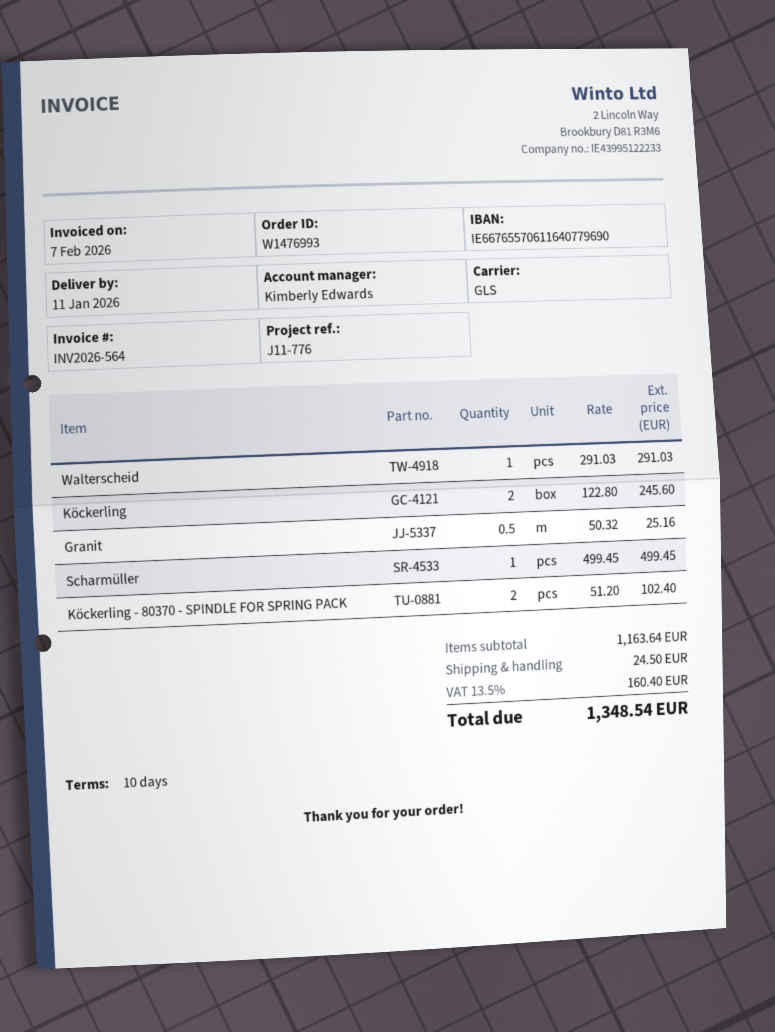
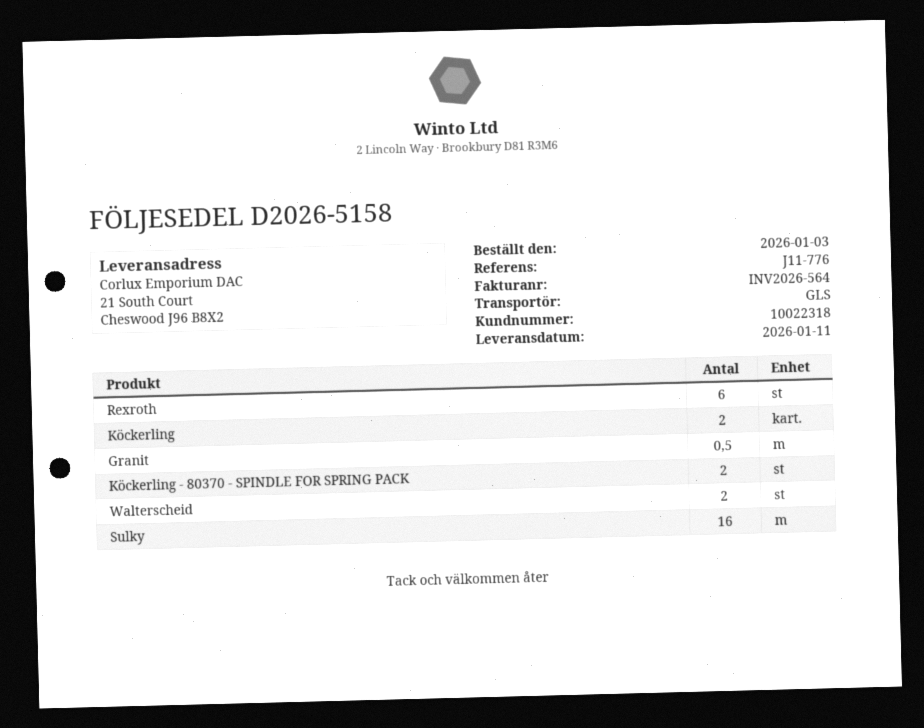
Walterscheid: 1 -> 2
Scharmüller: 1 -> none
Rexroth: none -> 6
Sulky: none -> 16

